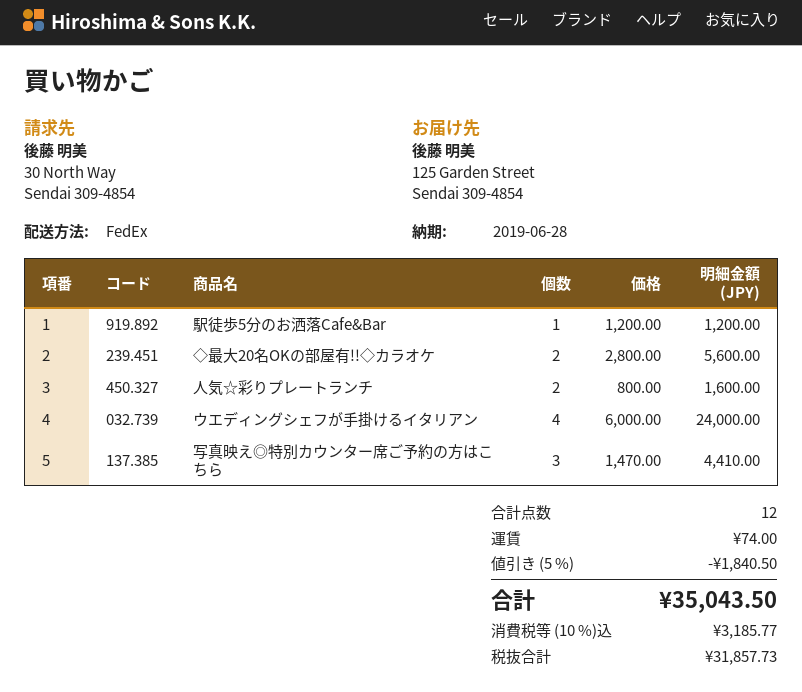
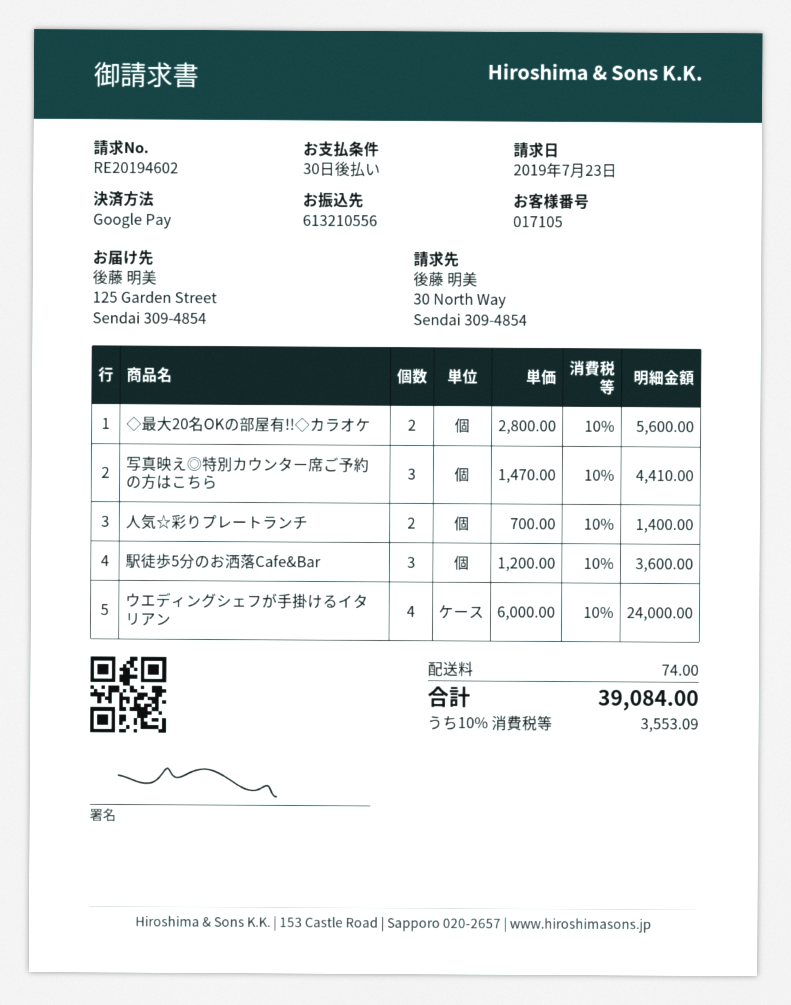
駅徒歩5分のお洒落Cafe&Bar: 1 x 1200.00 = 1200.00 -> 3 x 1200.00 = 3600.00
人気☆彩りプレートランチ: 2 x 800.00 = 1600.00 -> 2 x 700.00 = 1400.00
discount: 5% = 1840.50 -> none
tax: 10% = 3185.77 -> 10% = 3553.09
total: 35043.50 -> 39084.00

